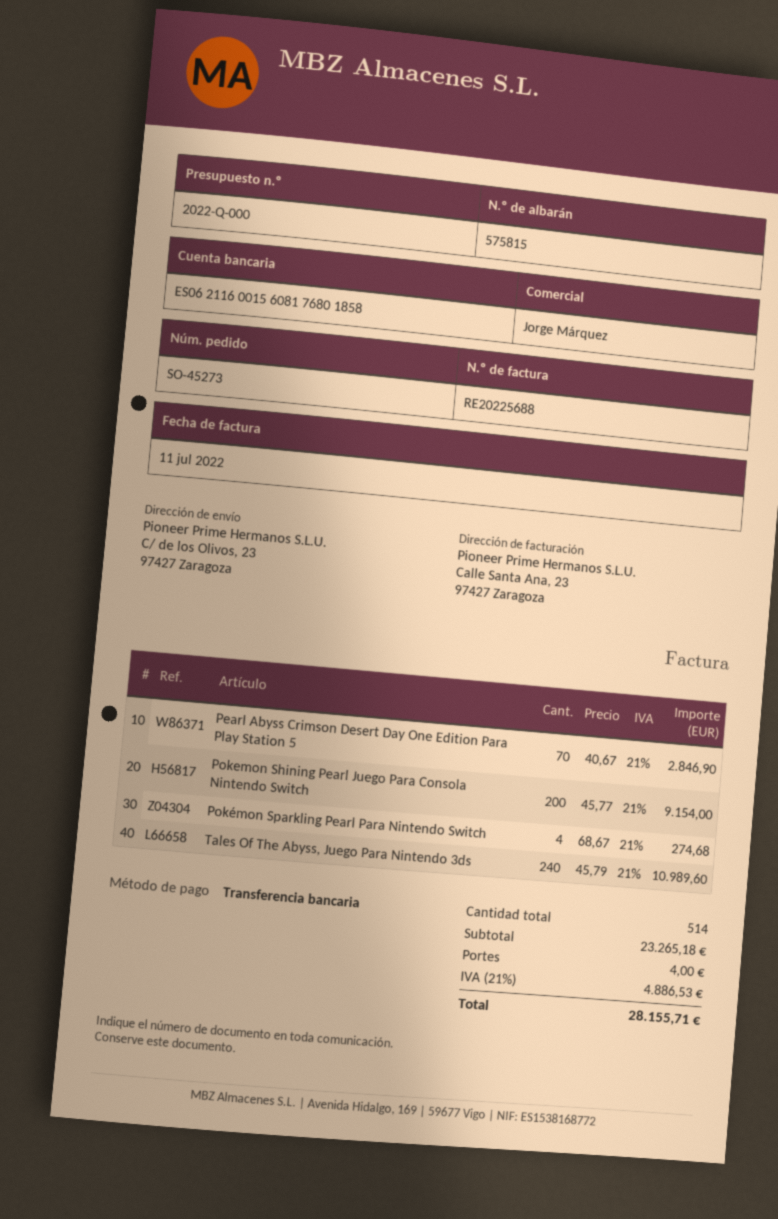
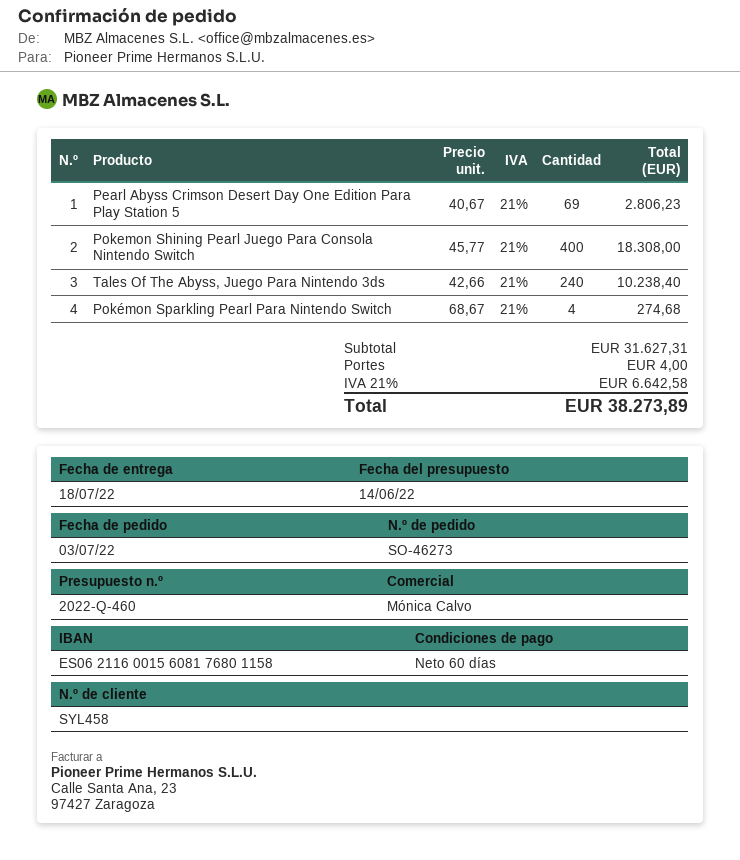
quote number: 2022-Q-000 -> 2022-Q-460
order number: SO-45273 -> SO-46273
sales rep: Jorge Márquez -> Mónica Calvo
bank account: ES0621160015608176801858 -> ES0621160015608176801158
Pearl Abyss Crimson Desert Day One Edition Para Play Station 5: 70 x 40.67 = 2846.90 -> 69 x 40.67 = 2806.23
Pokemon Shining Pearl Juego Para Consola Nintendo Switch: 200 x 45.77 = 9154.00 -> 400 x 45.77 = 18308.00
Tales Of The Abyss, Juego Para Nintendo 3ds: 240 x 45.79 = 10989.60 -> 240 x 42.66 = 10238.40
subtotal: 23265.18 -> 31627.31
tax: 21% = 4886.53 -> 21% = 6642.58
total: 28155.71 -> 38273.89

